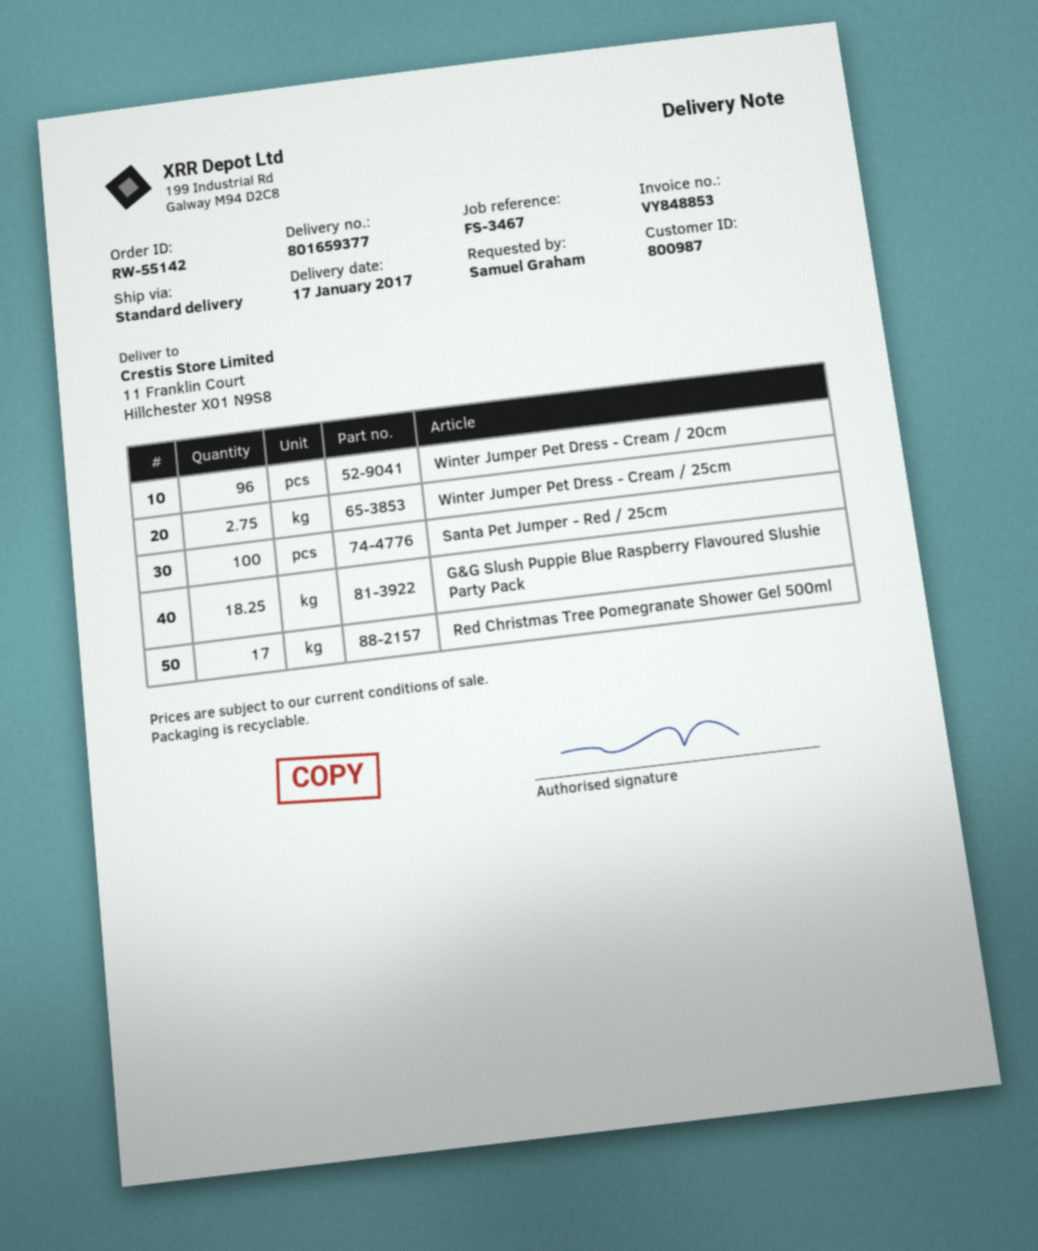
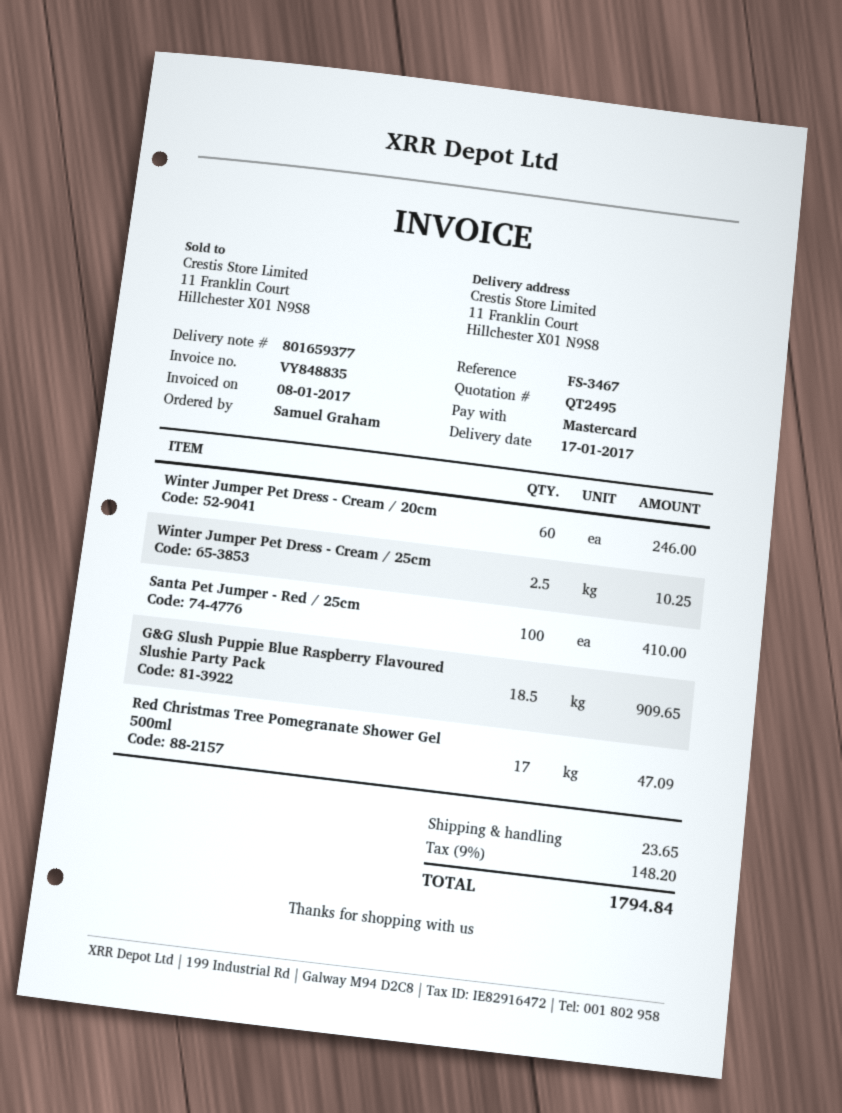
invoice number: VY848853 -> VY848835
Winter Jumper Pet Dress - Cream / 20cm: 96 -> 60
Winter Jumper Pet Dress - Cream / 25cm: 2.75 -> 2.5
G&G Slush Puppie Blue Raspberry Flavoured Slushie Party Pack: 18.25 -> 18.5

